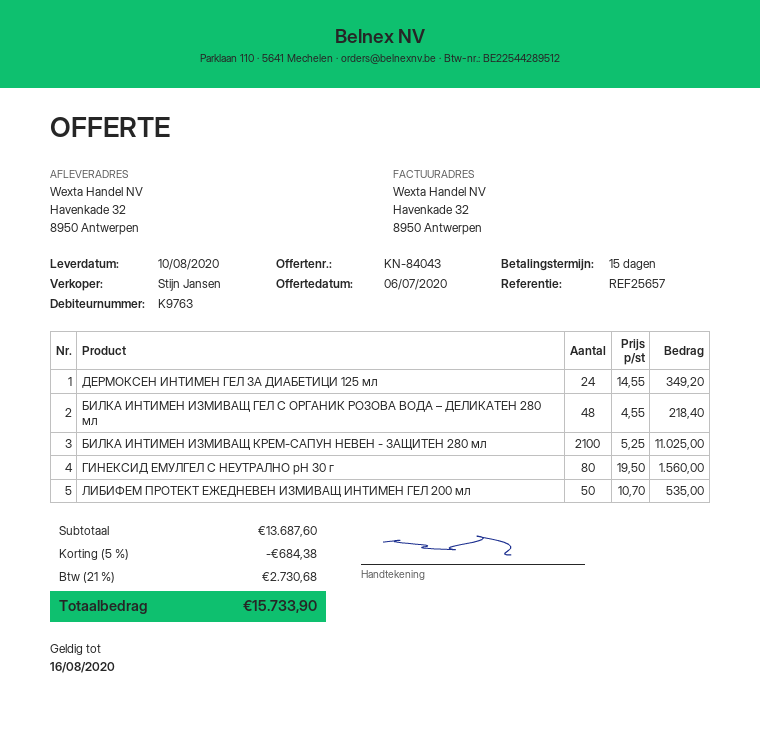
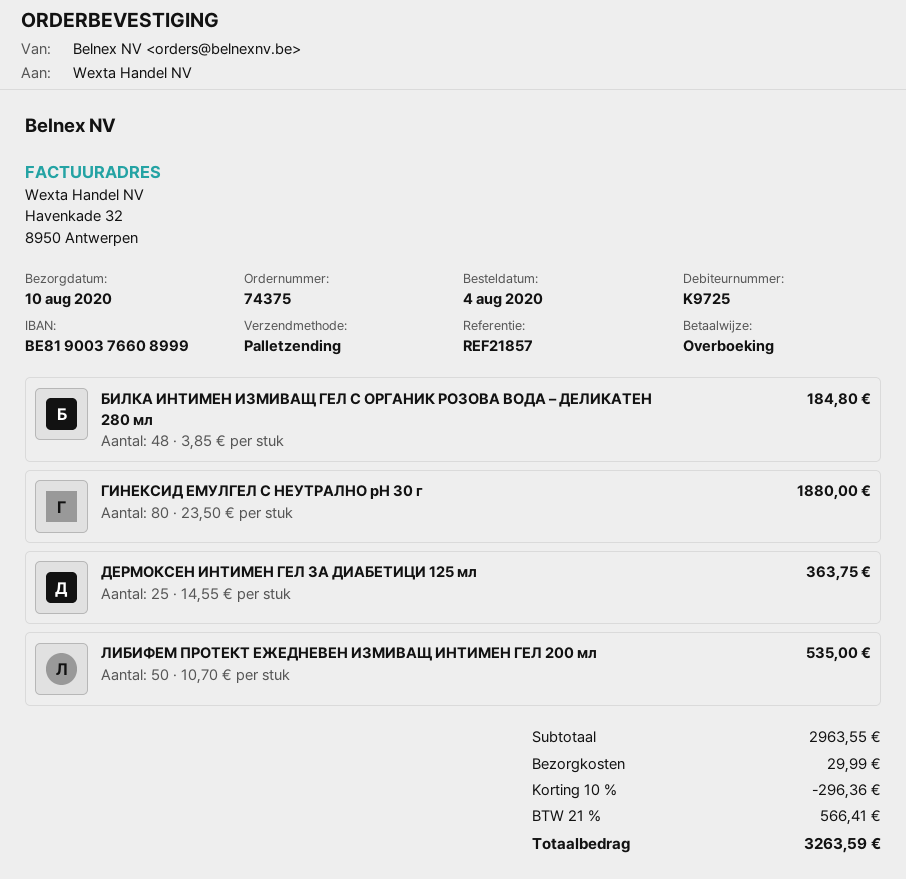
customer number: K9763 -> K9725
reference: REF25657 -> REF21857
ДЕРМОКСЕН ИНТИМЕН ГЕЛ ЗА ДИАБЕТИЦИ 125 мл: 24 x 14.55 = 349.20 -> 25 x 14.55 = 363.75
БИЛКА ИНТИМЕН ИЗМИВАЩ ГЕЛ С ОРГАНИК РОЗОВА ВОДА – ДЕЛИКАТЕН 280 мл: 48 x 4.55 = 218.40 -> 48 x 3.85 = 184.80
БИЛКА ИНТИМЕН ИЗМИВАЩ КРЕМ-САПУН НЕВЕН - ЗАЩИТЕН 280 мл: 2100 x 5.25 = 11025.00 -> none
ГИНЕКСИД ЕМУЛГЕЛ С НЕУТРАЛНО pH 30 г: 80 x 19.50 = 1560.00 -> 80 x 23.50 = 1880.00
subtotal: 13687.60 -> 2963.55
discount: 5% = 684.38 -> 10% = 296.36
shipping: none -> 29.99
tax: 21% = 2730.68 -> 21% = 566.41
total: 15733.90 -> 3263.59

